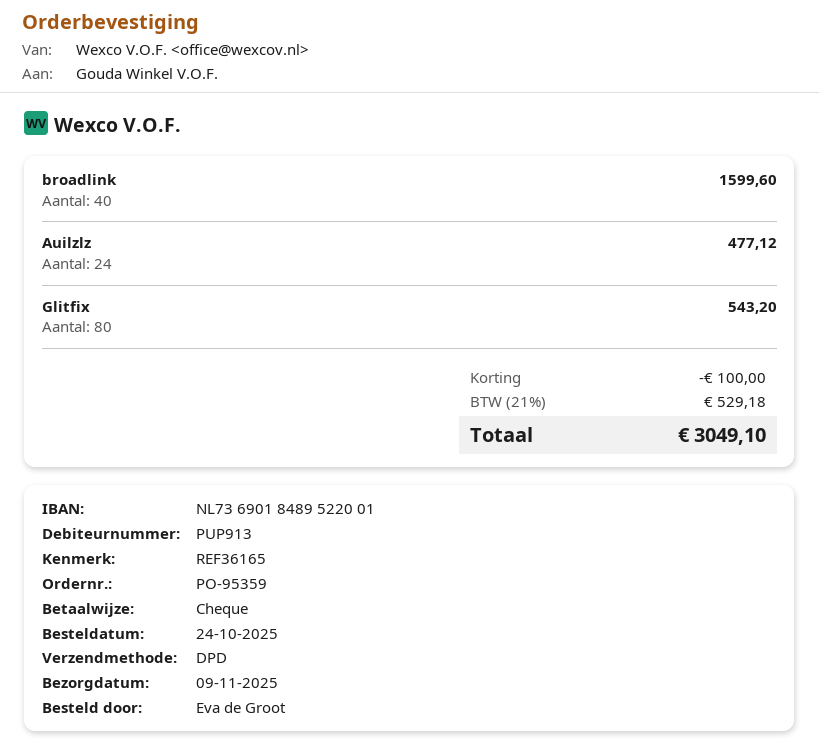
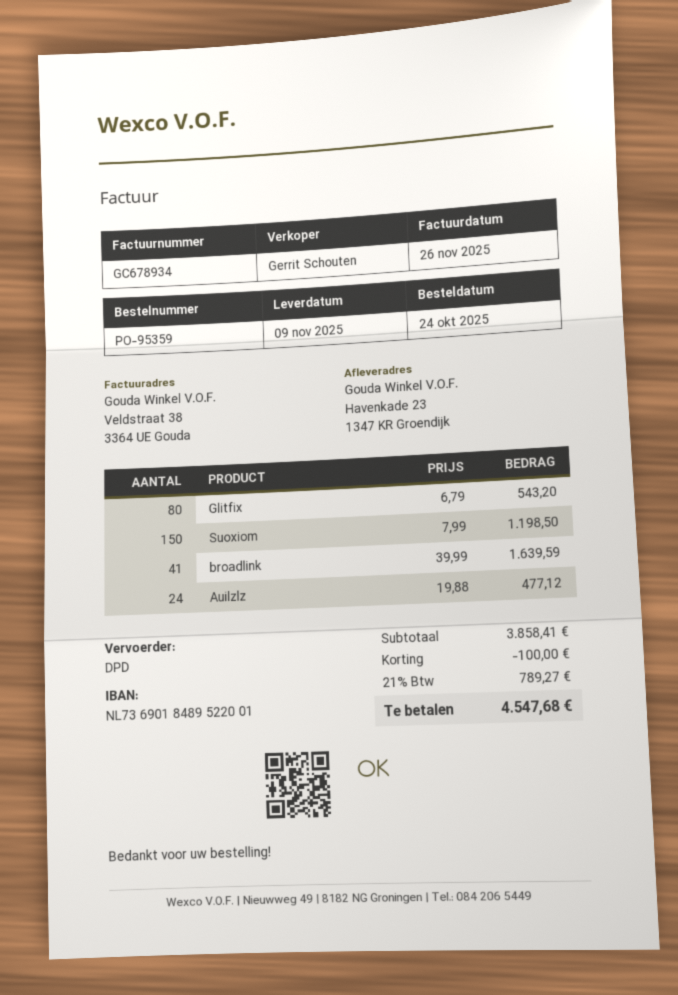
broadlink: 40 for 1599.60 -> 41 for 1639.59
Suoxiom: none -> 150 for 1198.50
tax: 21% = 529.18 -> 21% = 789.27
total: 3049.10 -> 4547.68

